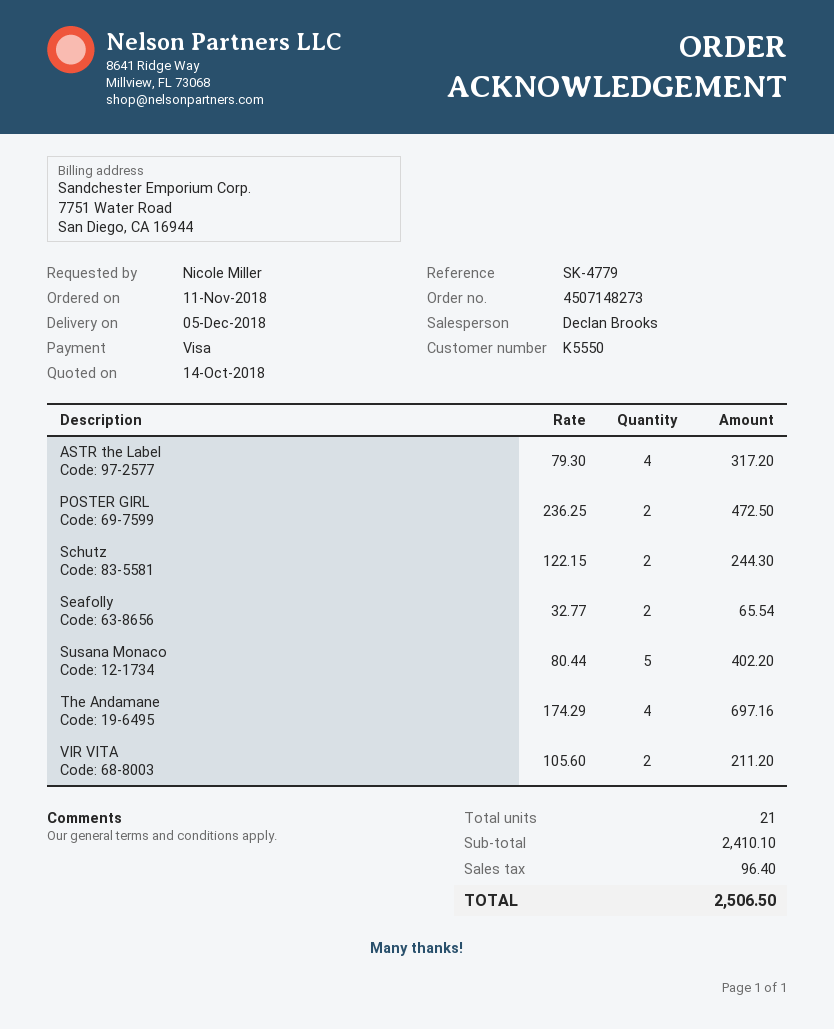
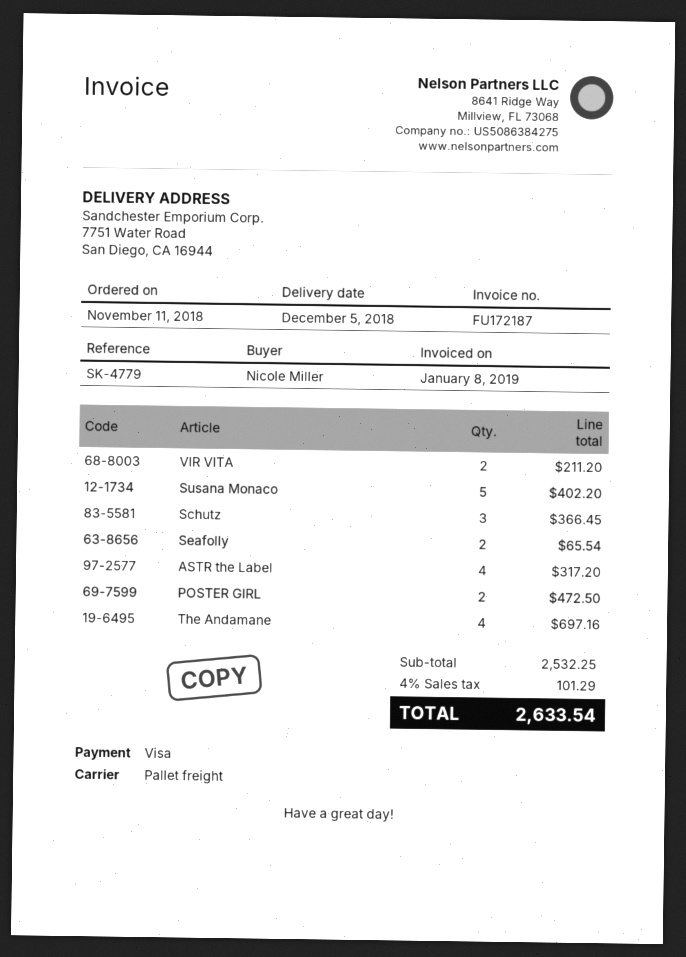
Schutz: 2 for 244.30 -> 3 for 366.45
subtotal: 2410.10 -> 2532.25
tax: 96.40 -> 101.29
total: 2506.50 -> 2633.54

